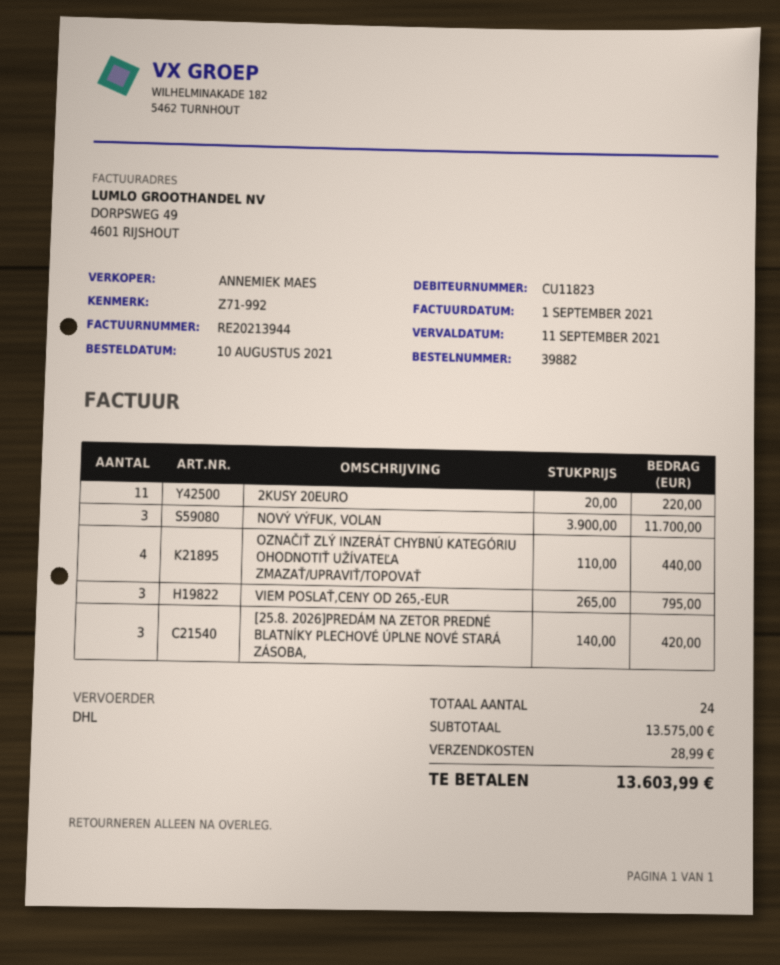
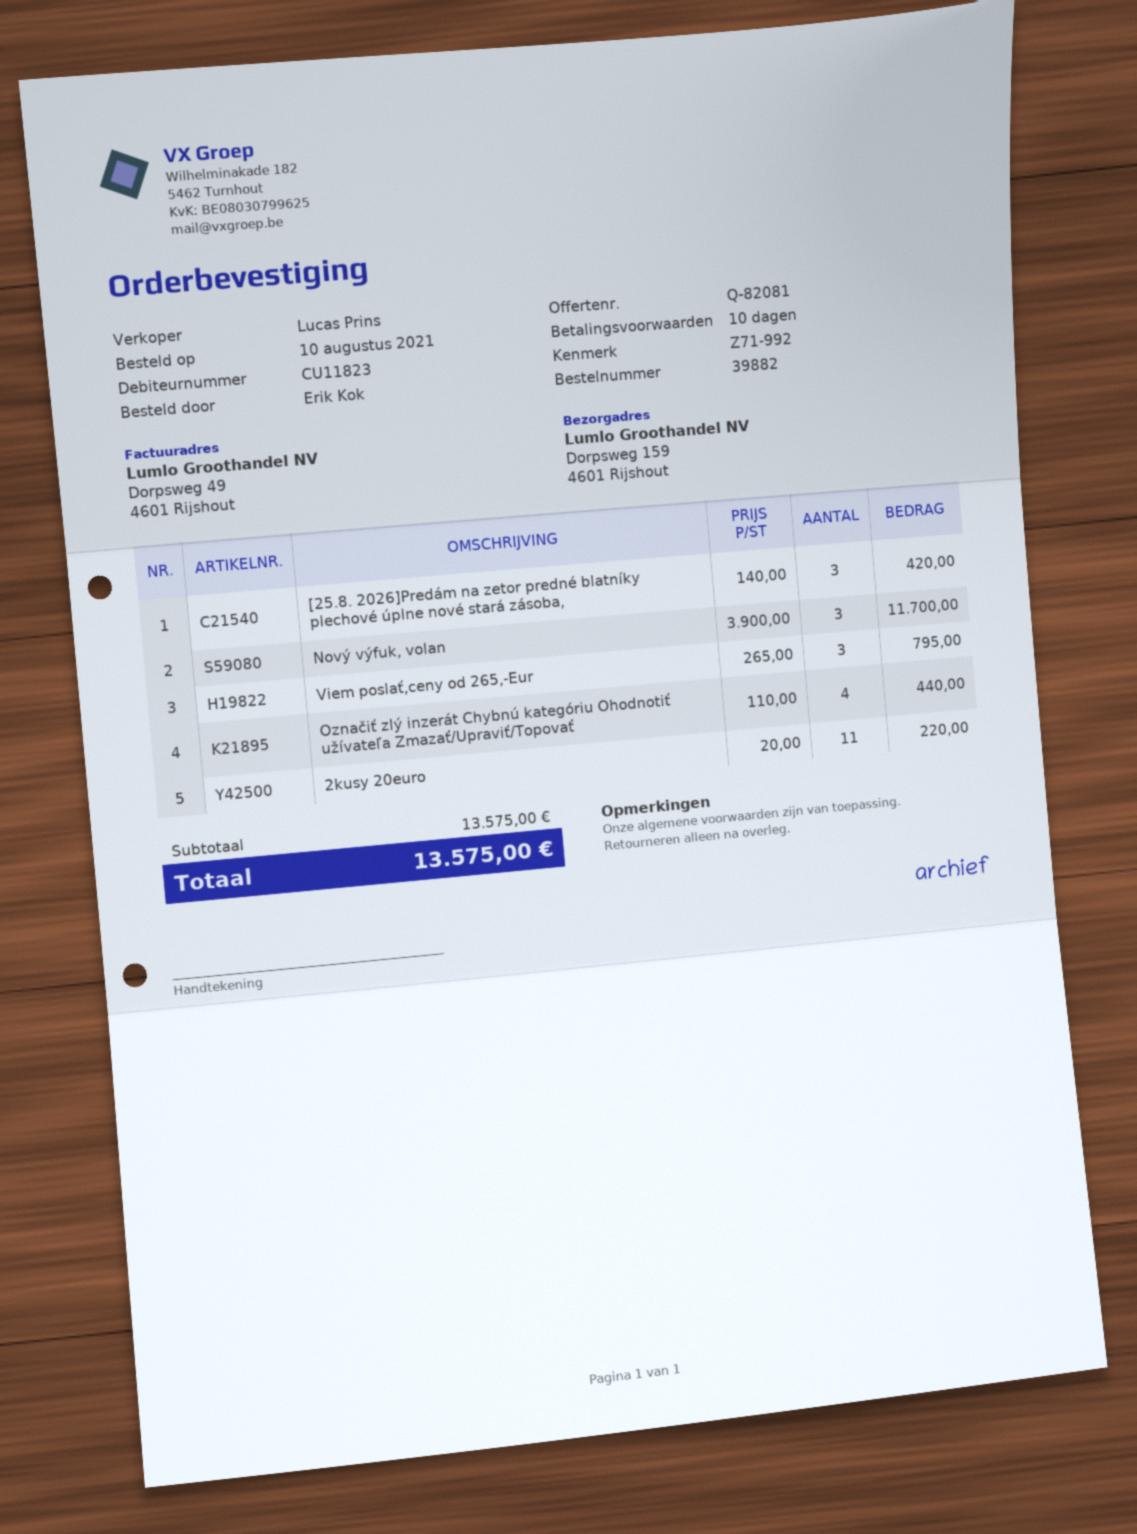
sales rep: ANNEMIEK MAES -> Lucas Prins
shipping: 28.99 -> none
total: 13603.99 -> 13575.00

